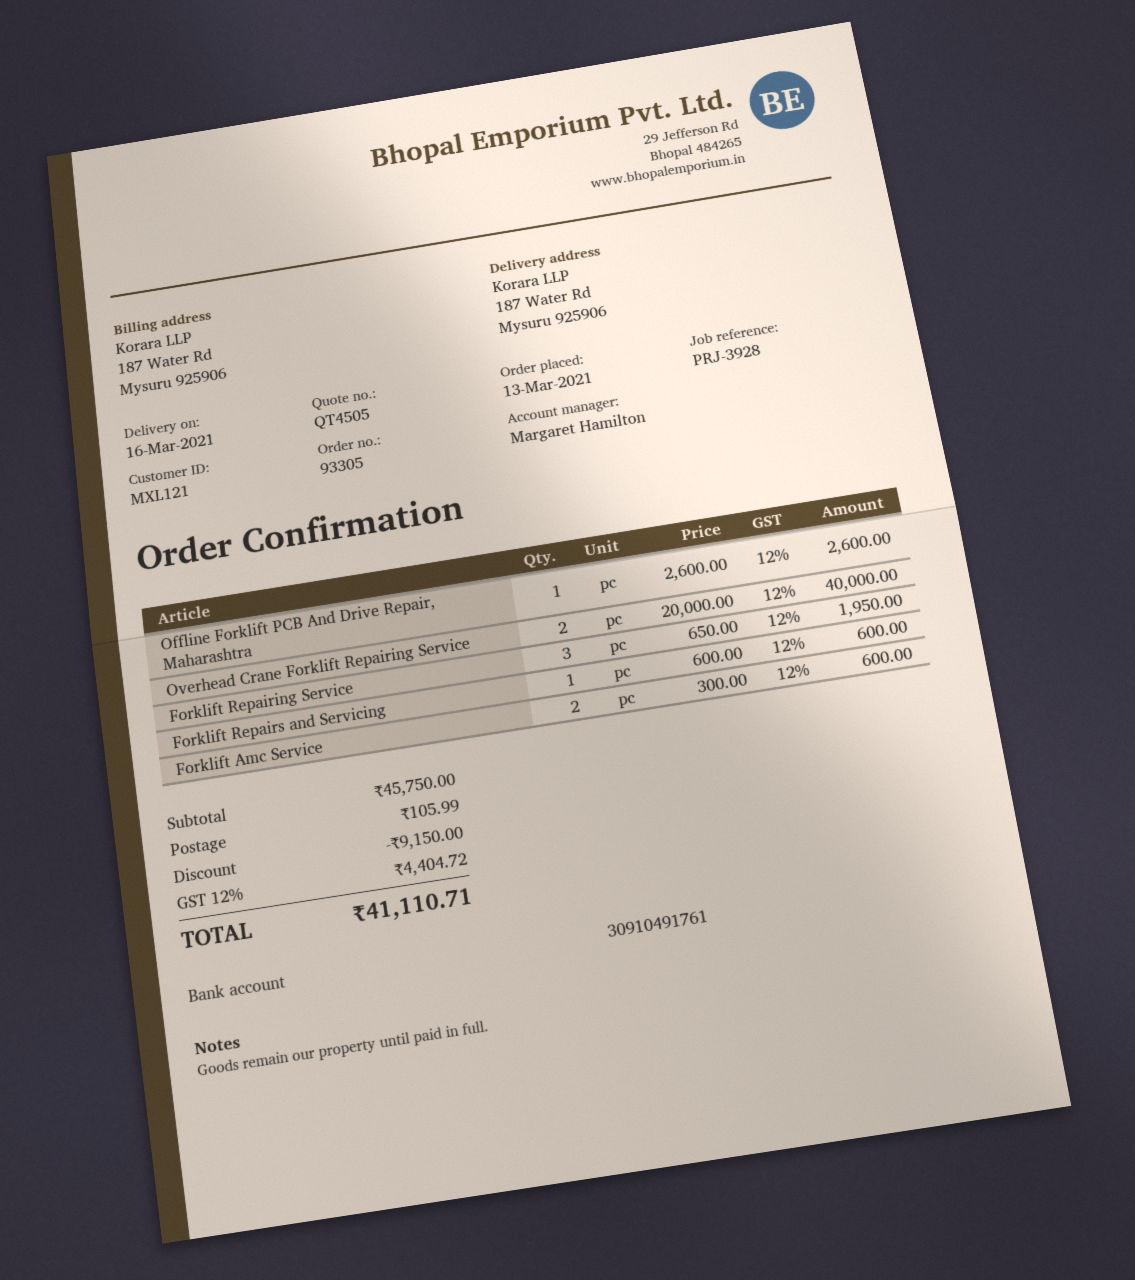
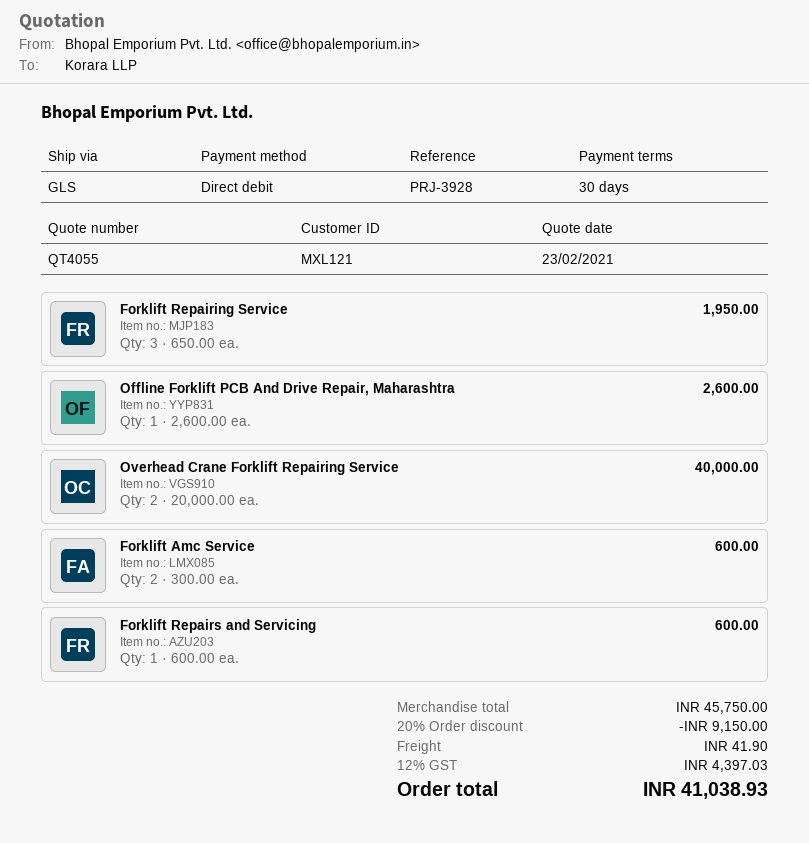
quote number: QT4505 -> QT4055
shipping: 105.99 -> 41.90
tax: 12% = 4404.72 -> 12% = 4397.03
total: 41110.71 -> 41038.93

